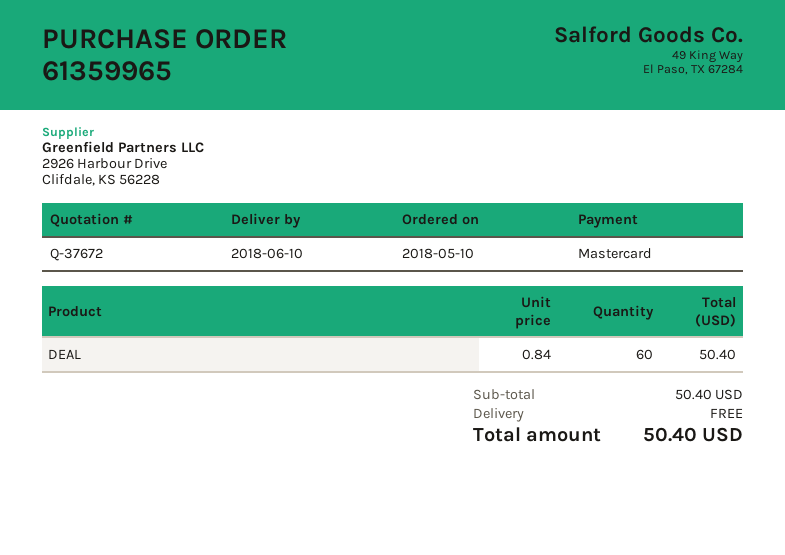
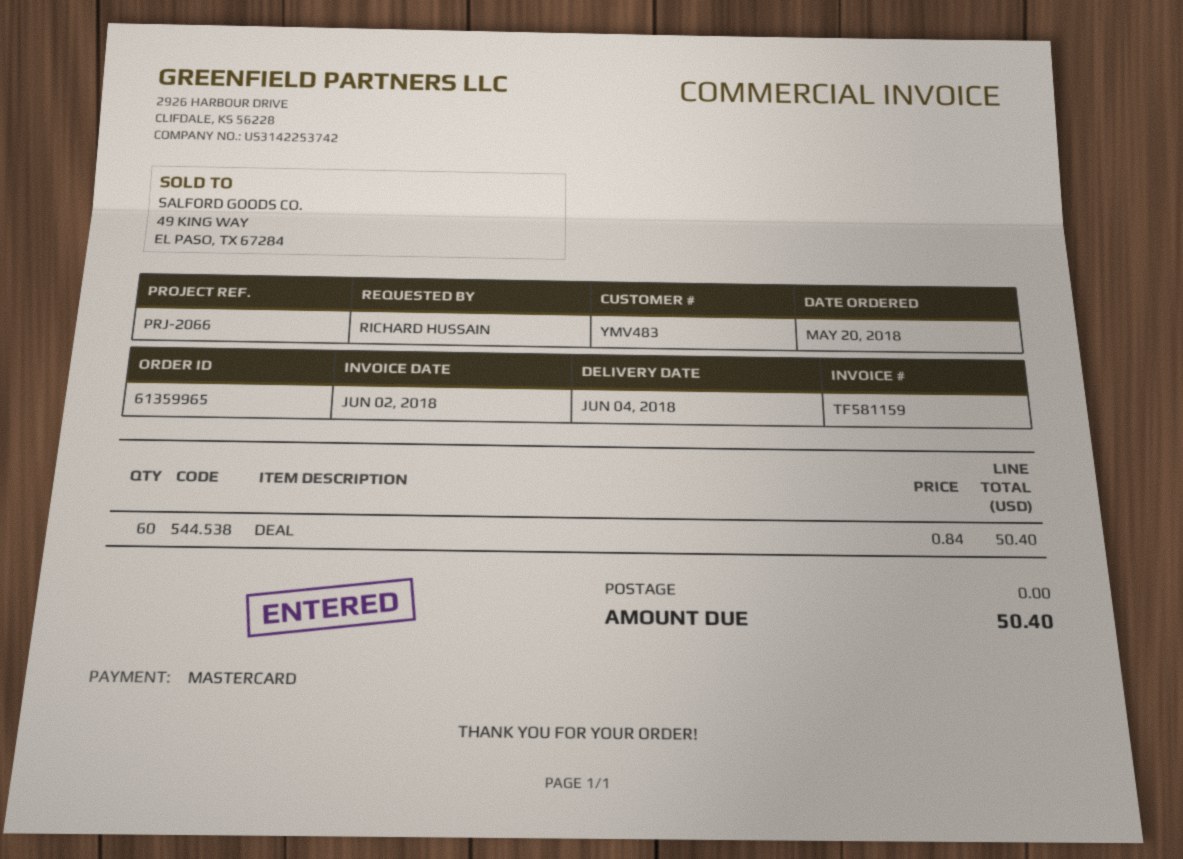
order date: 2018-05-10 -> 2018-05-20
delivery date: 2018-06-10 -> 2018-06-04

